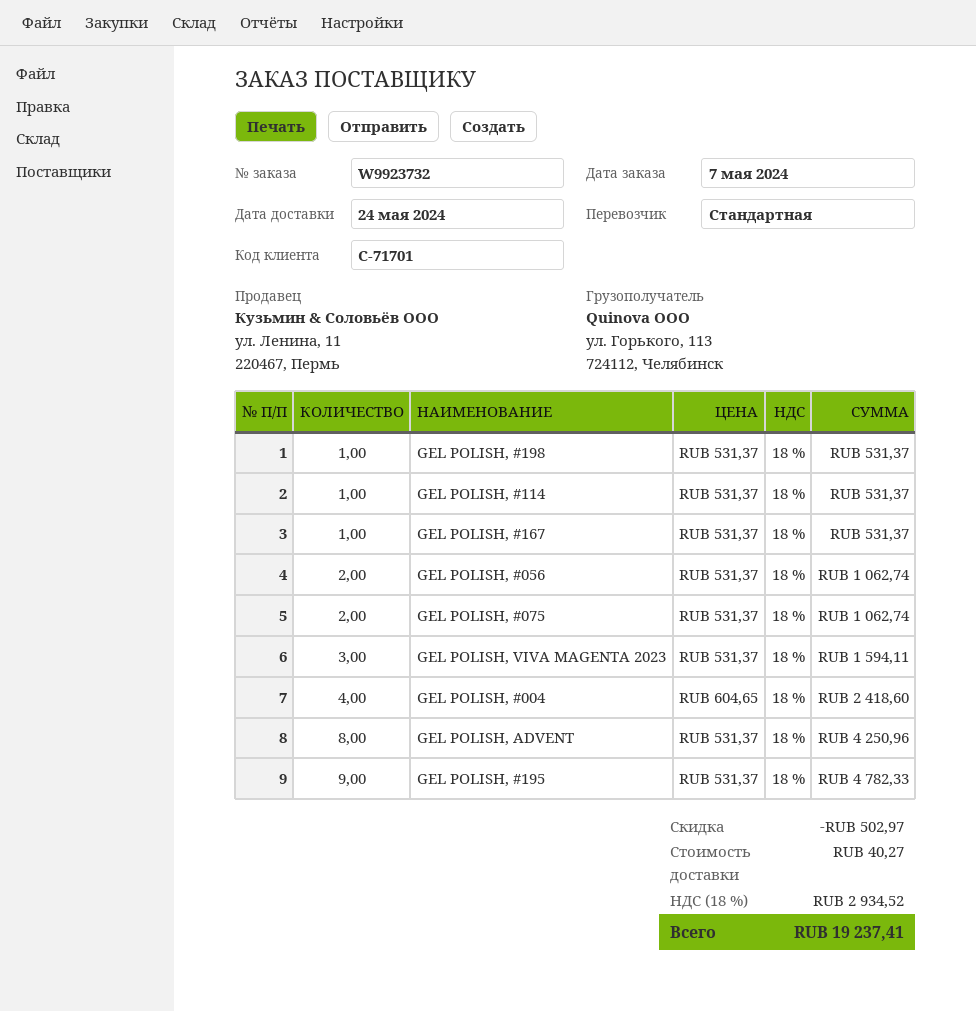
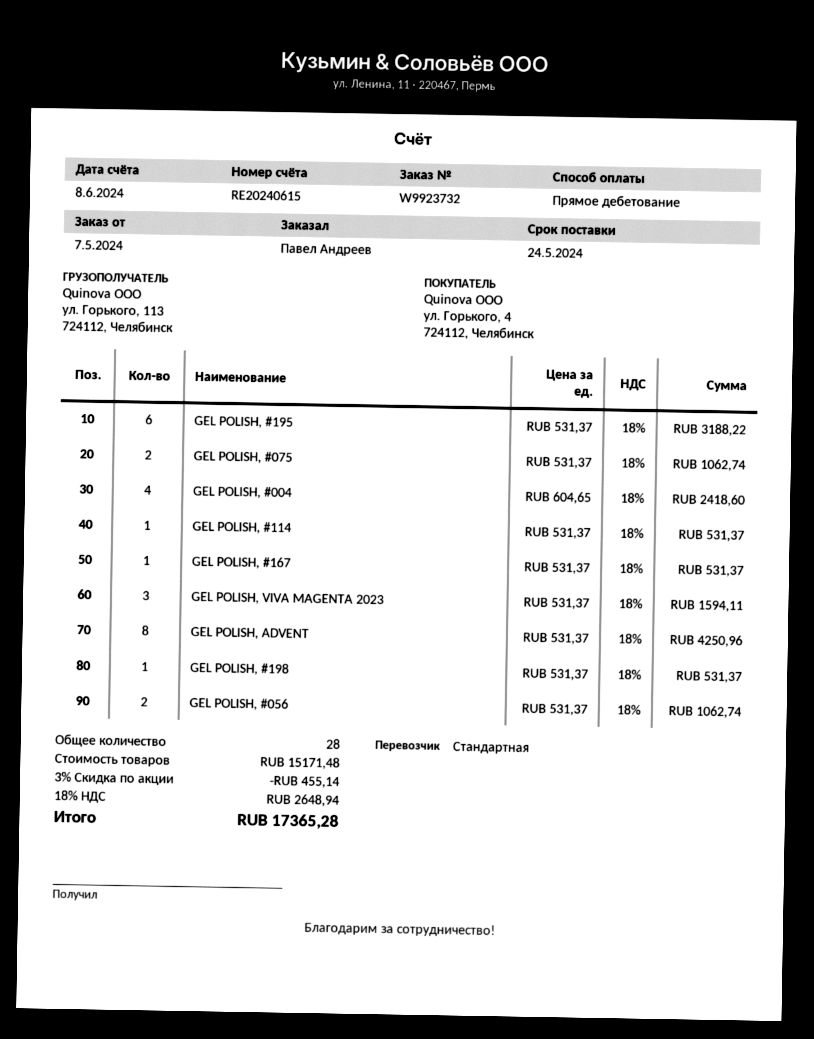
GEL POLISH, #195: 9 x 531.37 = 4782.33 -> 6 x 531.37 = 3188.22
discount: 502.97 -> 455.14
shipping: 40.27 -> none
tax: 18% = 2934.52 -> 18% = 2648.94
total: 19237.41 -> 17365.28

